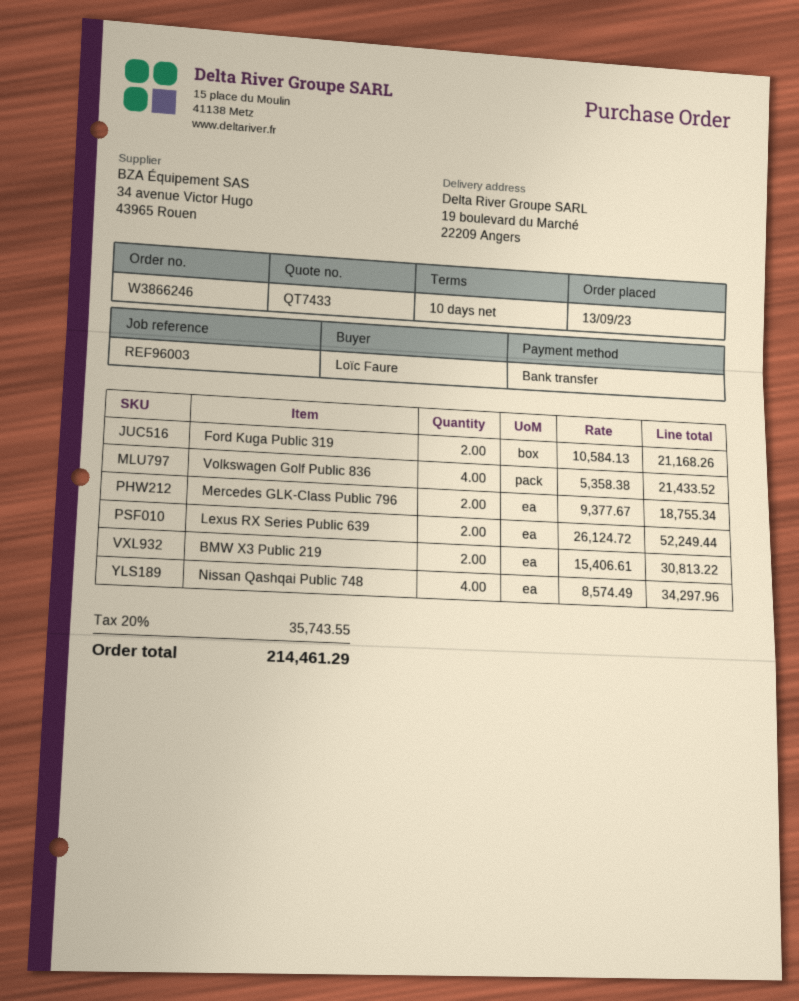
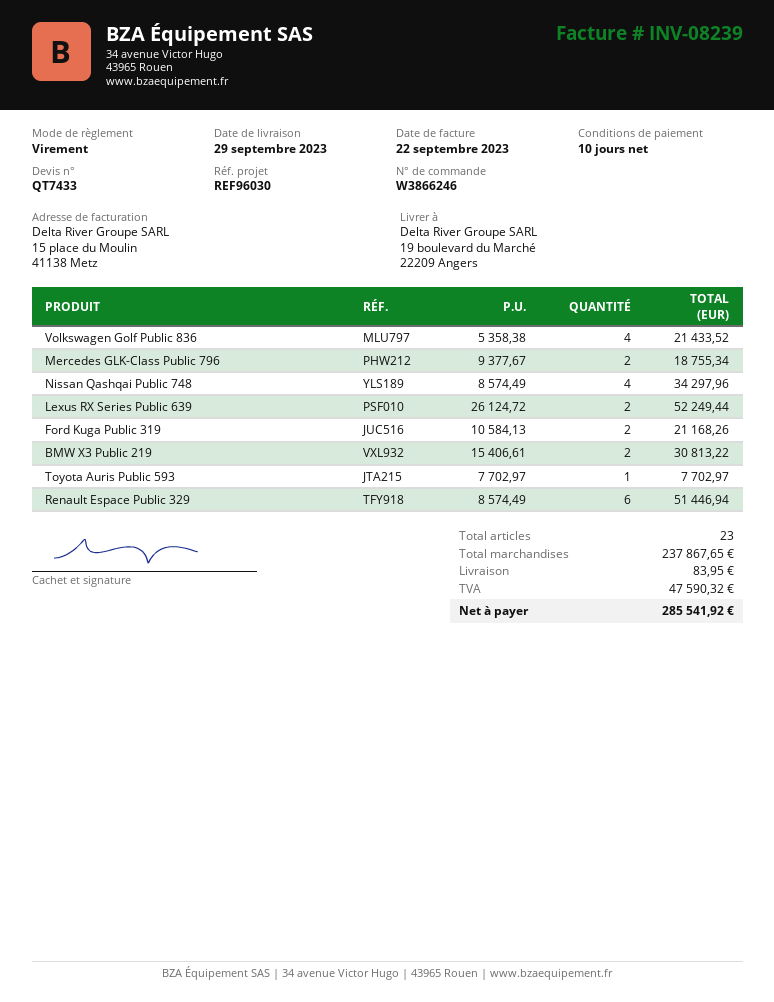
reference: REF96003 -> REF96030
Toyota Auris Public 593: none -> 1 x 7702.97 = 7702.97
Renault Espace Public 329: none -> 6 x 8574.49 = 51446.94
shipping: none -> 83.95
tax: 35743.55 -> 47590.32
total: 214461.29 -> 285541.92

